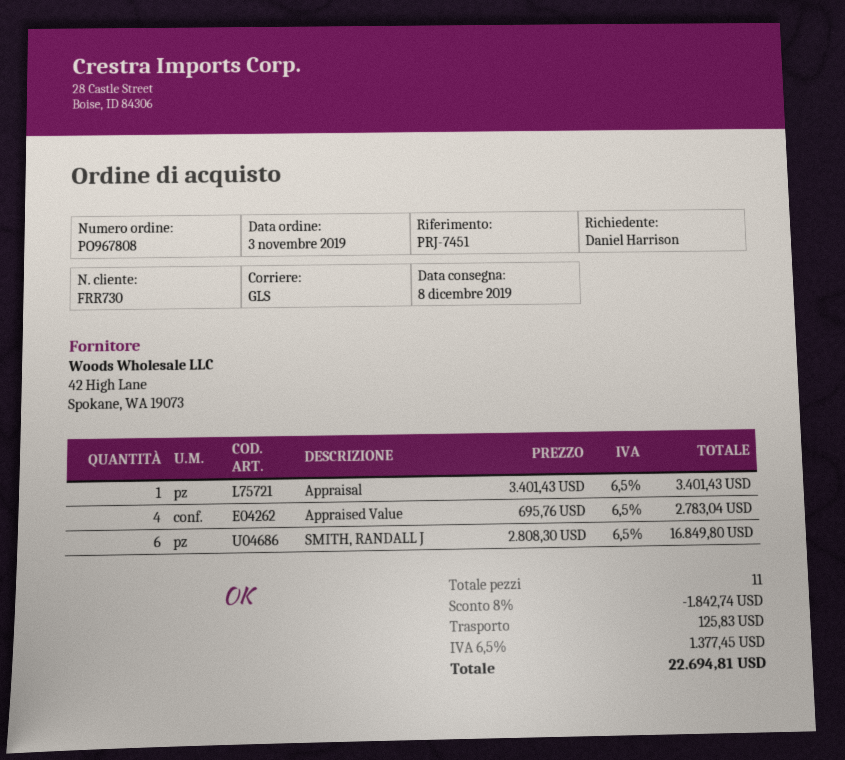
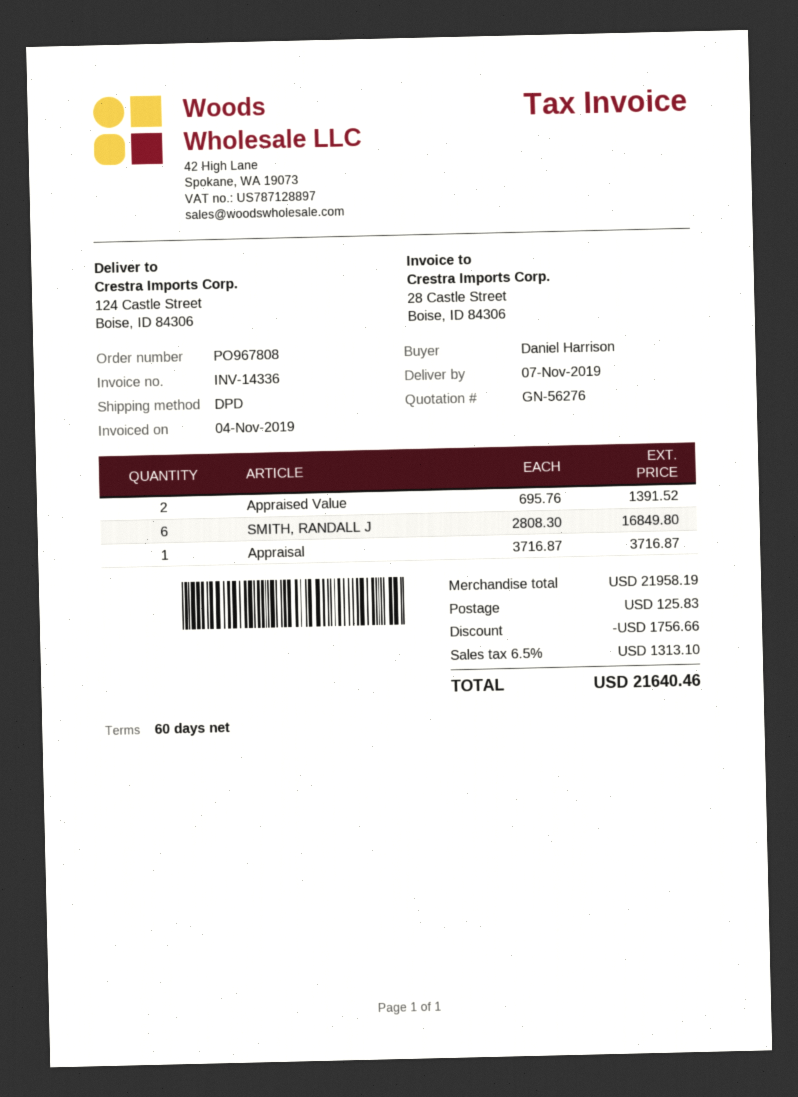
delivery date: 2019-12-08 -> 2019-11-07
shipping method: GLS -> DPD
Appraisal: 1 x 3401.43 = 3401.43 -> 1 x 3716.87 = 3716.87
Appraised Value: 4 x 695.76 = 2783.04 -> 2 x 695.76 = 1391.52
discount: 1842.74 -> 1756.66
tax: 6.5% = 1377.45 -> 6.5% = 1313.10
total: 22694.81 -> 21640.46

